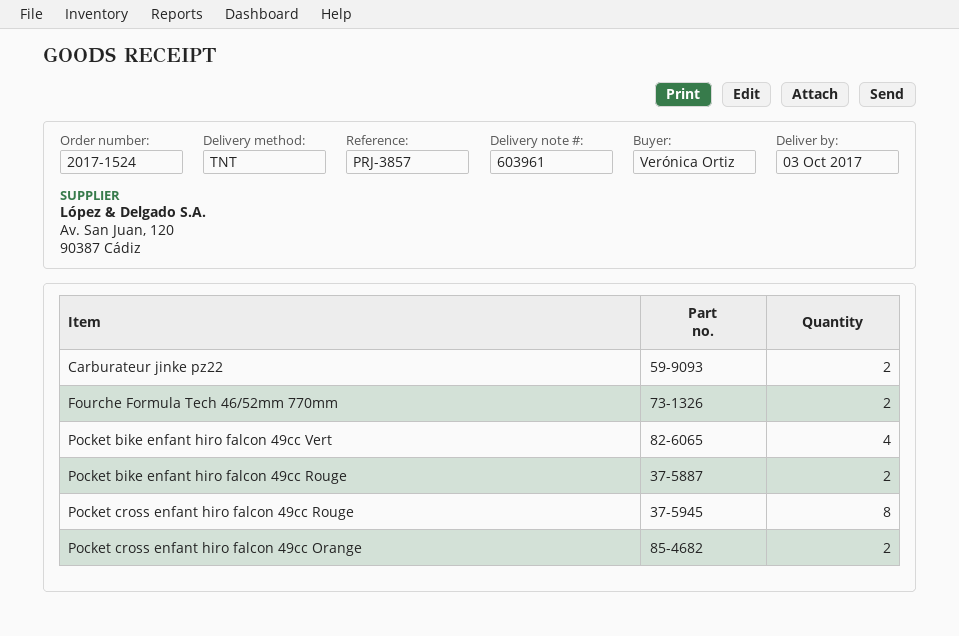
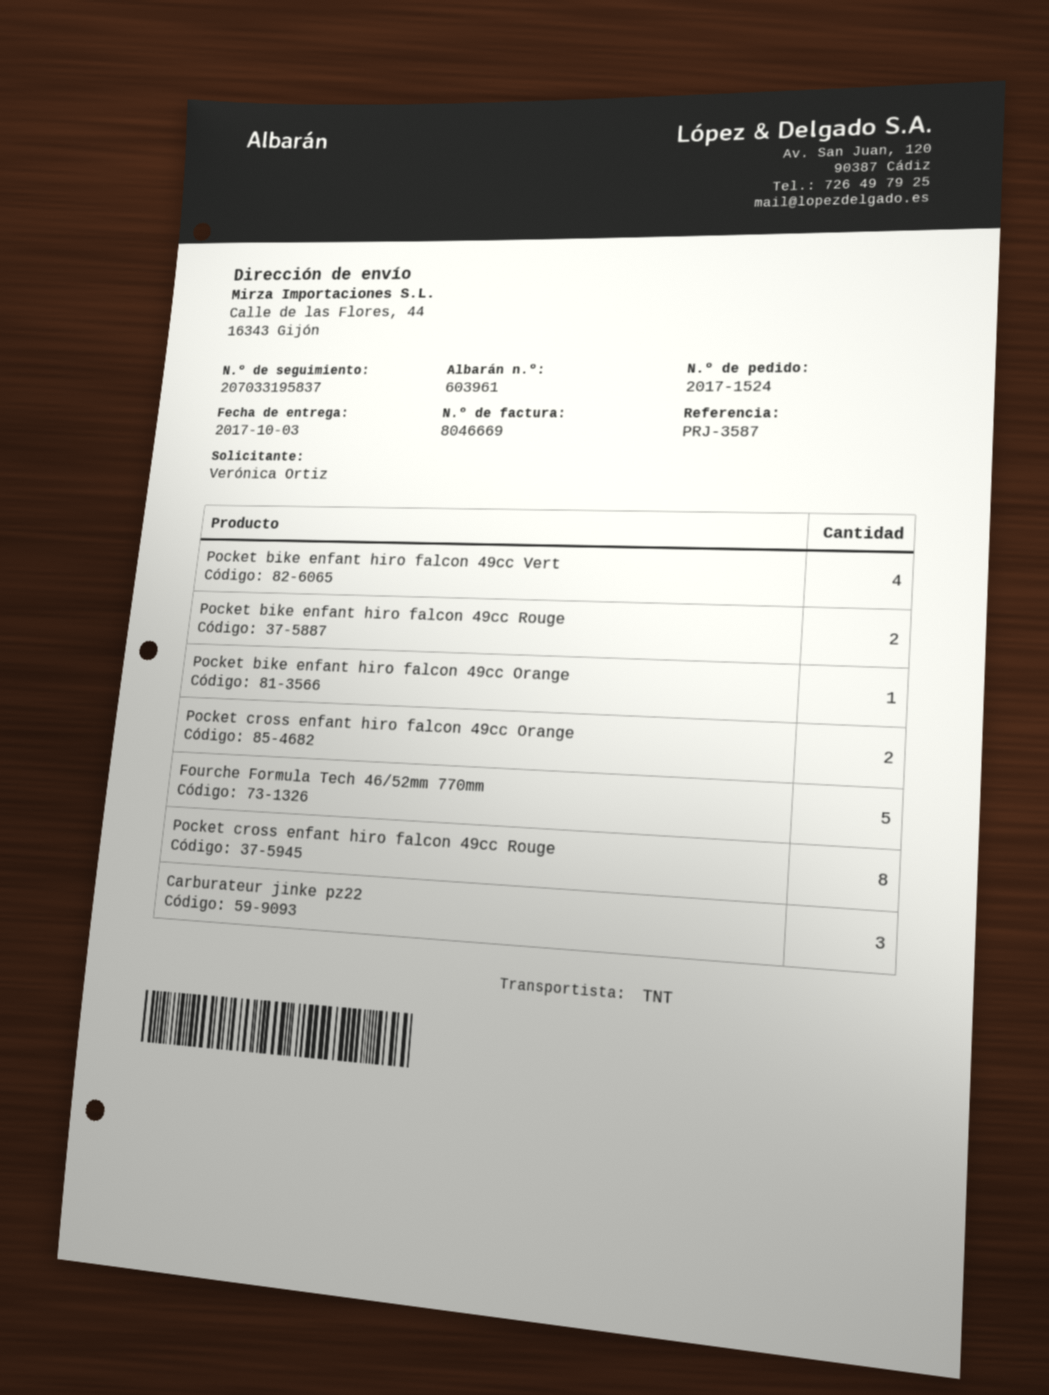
reference: PRJ-3857 -> PRJ-3587
Carburateur jinke pz22: 2 -> 3
Fourche Formula Tech 46/52mm 770mm: 2 -> 5
Pocket bike enfant hiro falcon 49cc Orange: none -> 1

